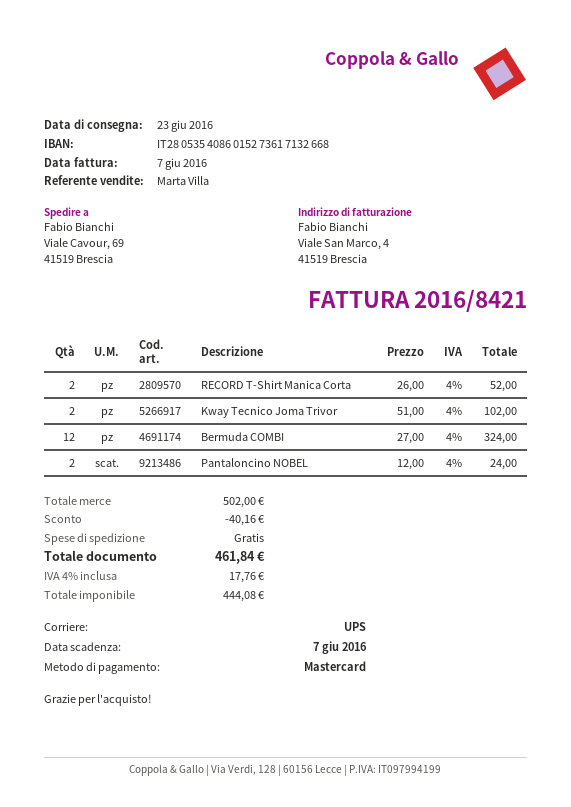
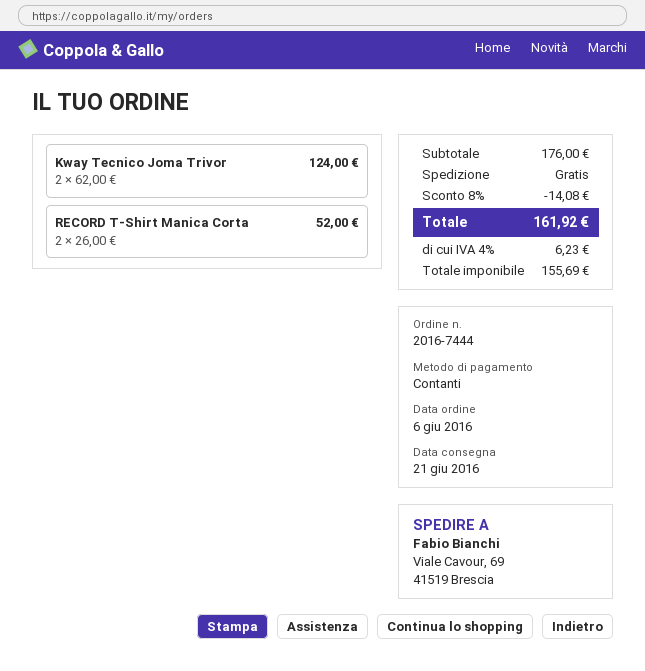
delivery date: 2016-06-23 -> 2016-06-21
payment method: Mastercard -> cash
Kway Tecnico Joma Trivor: 2 x 51.00 = 102.00 -> 2 x 62.00 = 124.00
Bermuda COMBI: 12 x 27.00 = 324.00 -> none
Pantaloncino NOBEL: 2 x 12.00 = 24.00 -> none
subtotal: 502.00 -> 176.00
discount: 40.16 -> 14.08
net: 444.08 -> 155.69
tax: 4% = 17.76 -> 4% = 6.23
total: 461.84 -> 161.92

